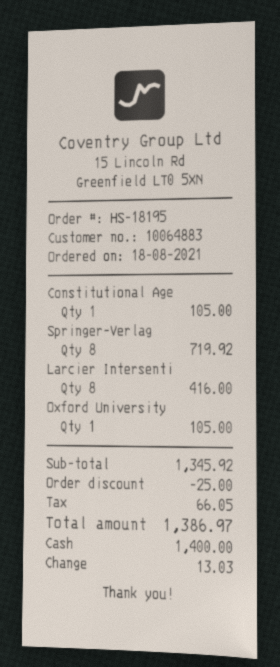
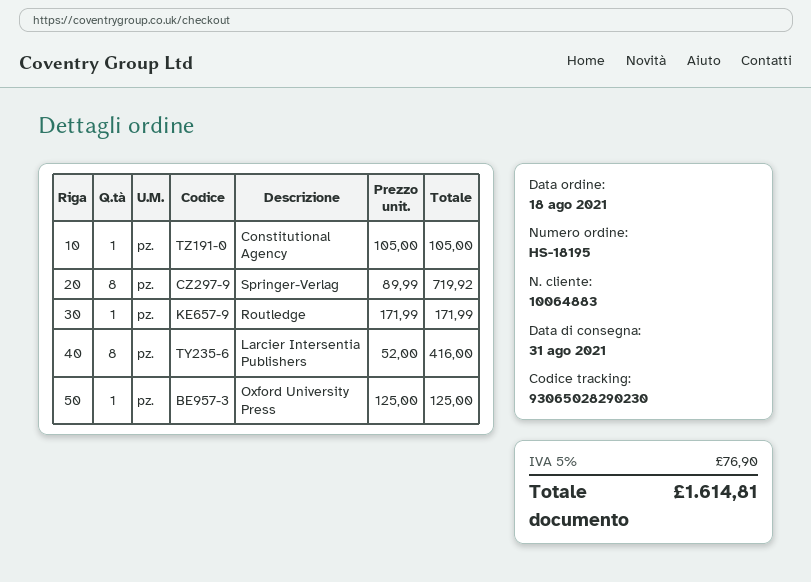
Oxford University: 1 for 105.00 -> 1 for 125.00
Routledge: none -> 1 for 171.99
discount: 25.00 -> none
tax: 66.05 -> 76.90
total: 1386.97 -> 1614.81

